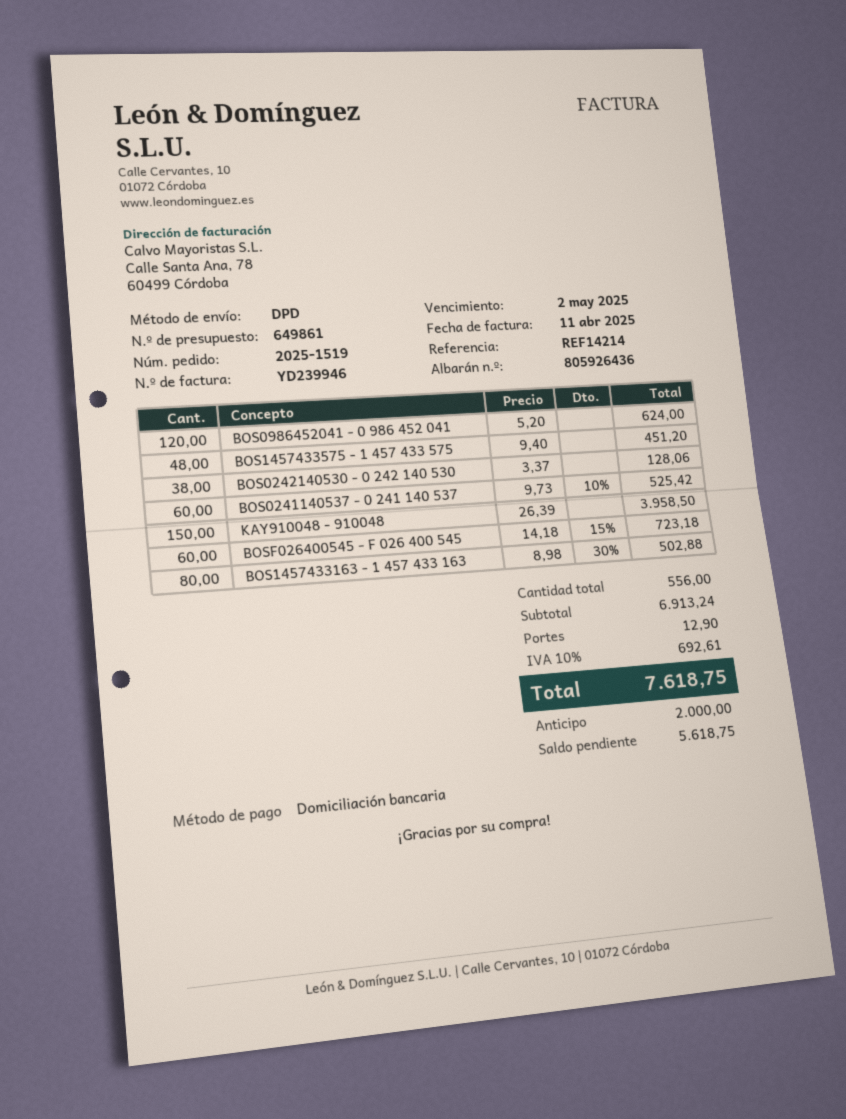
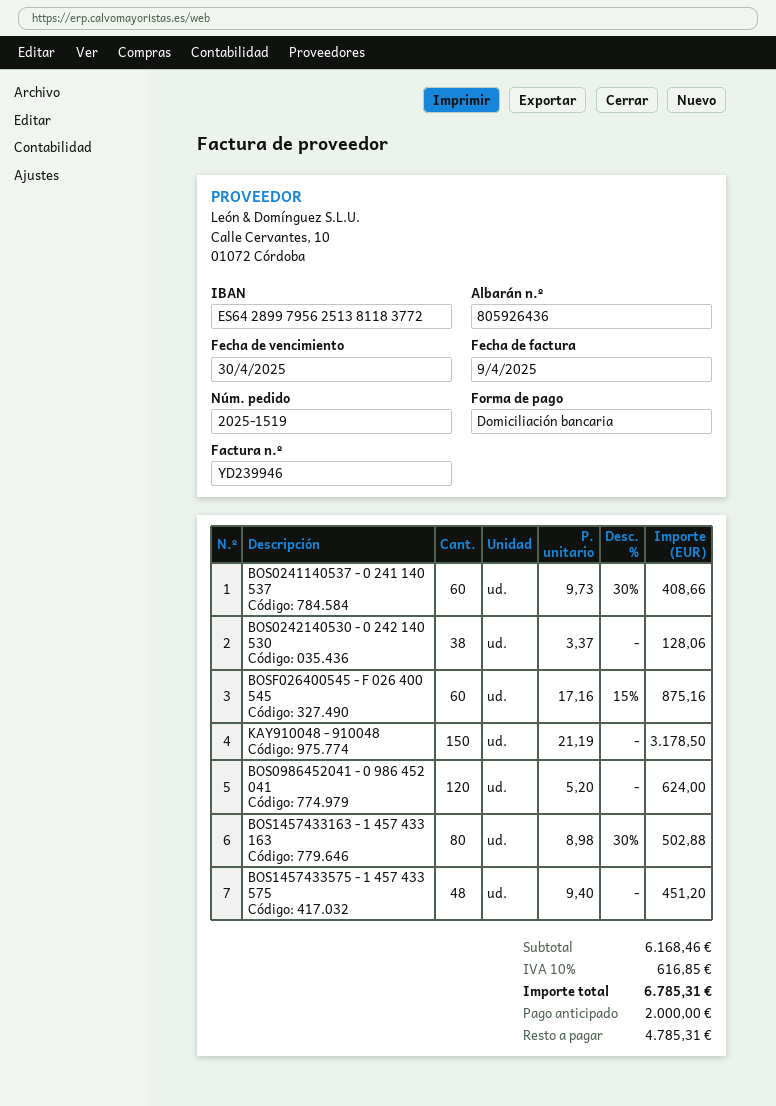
invoice date: 2025-04-11 -> 2025-04-09
due date: 2025-05-02 -> 2025-04-30
BOS0241140537 - 0 241 140 537: 60 x 9.73 - 10% = 525.42 -> 60 x 9.73 - 30% = 408.66
KAY910048 - 910048: 150 x 26.39 = 3958.50 -> 150 x 21.19 = 3178.50
BOSF026400545 - F 026 400 545: 60 x 14.18 - 15% = 723.18 -> 60 x 17.16 - 15% = 875.16
subtotal: 6913.24 -> 6168.46
shipping: 12.90 -> none
tax: 10% = 692.61 -> 10% = 616.85
total: 7618.75 -> 6785.31
balance: 5618.75 -> 4785.31

